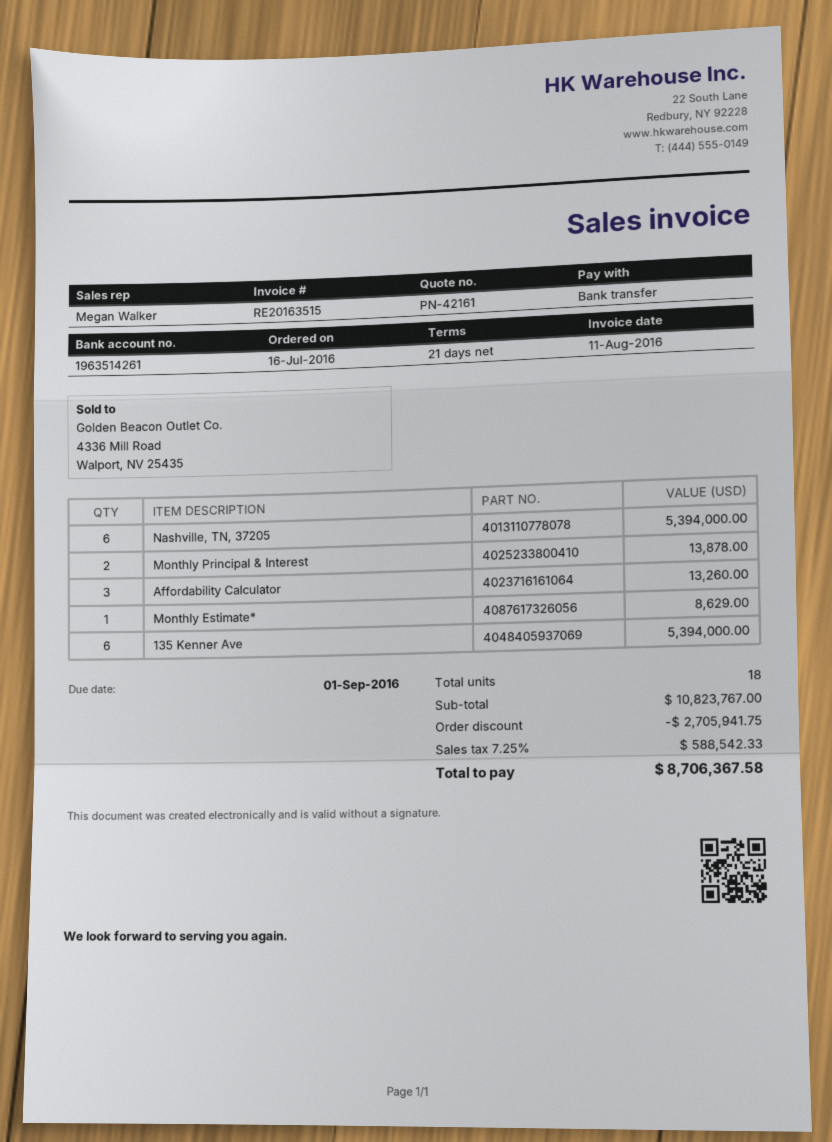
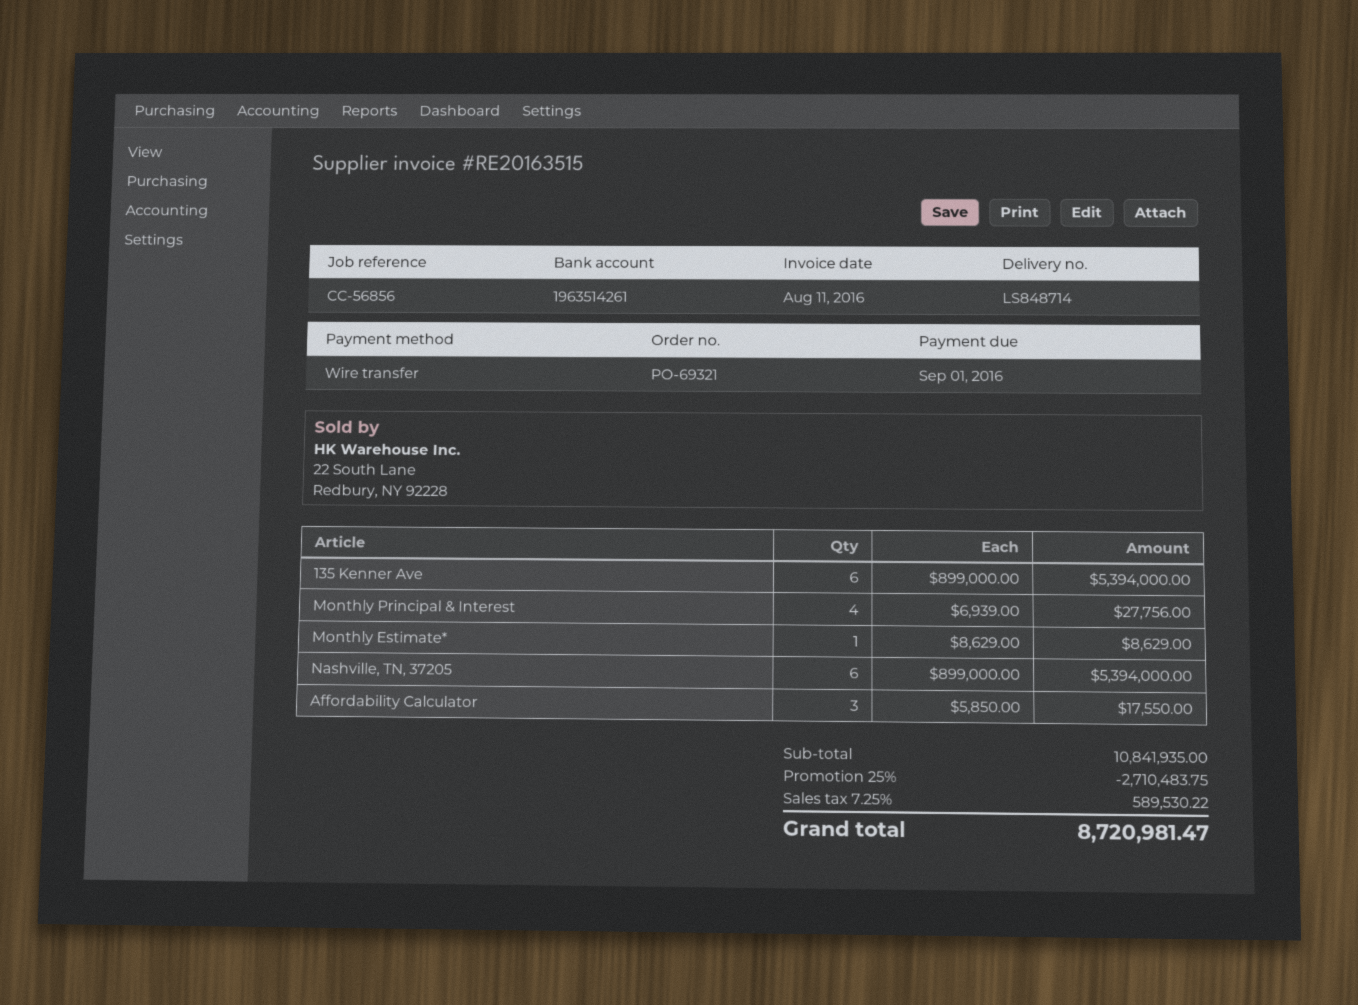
Monthly Principal & Interest: 2 for 13878.00 -> 4 for 27756.00
Affordability Calculator: 3 for 13260.00 -> 3 for 17550.00
subtotal: 10823767.00 -> 10841935.00
discount: 2705941.75 -> 2710483.75
tax: 7.25% = 588542.33 -> 7.25% = 589530.22
total: 8706367.58 -> 8720981.47

